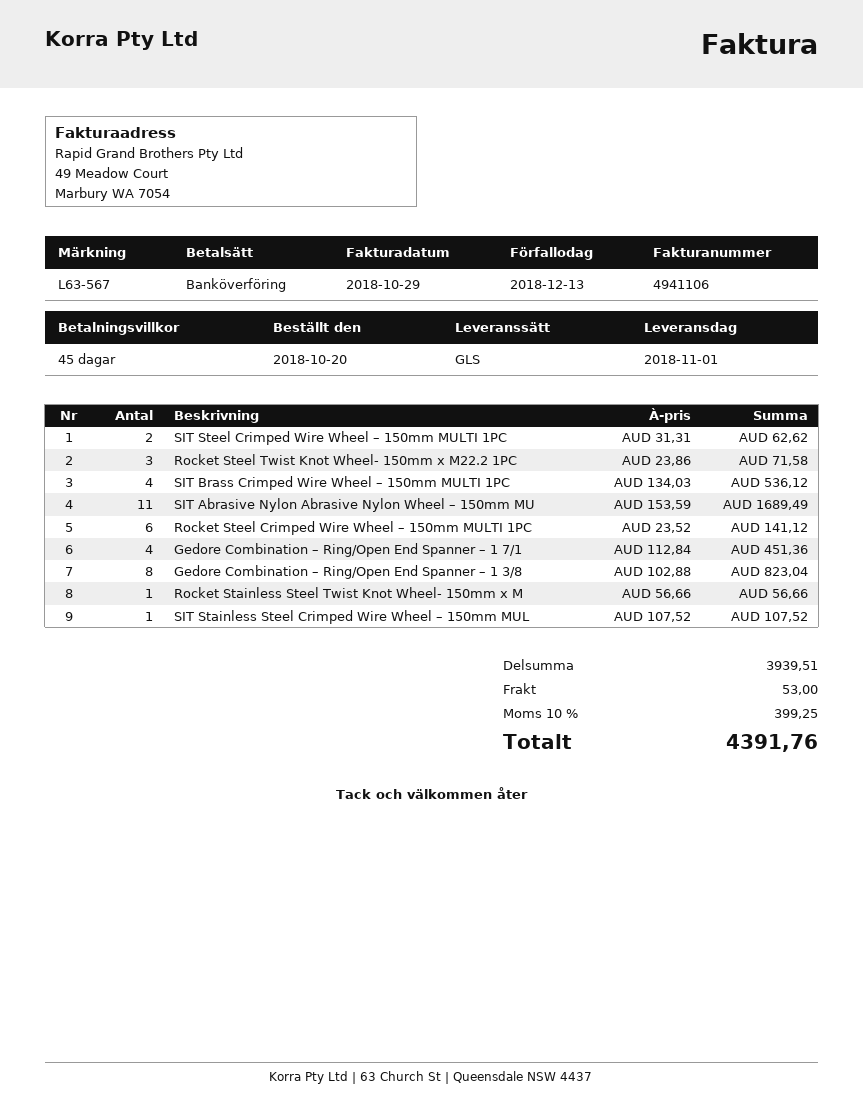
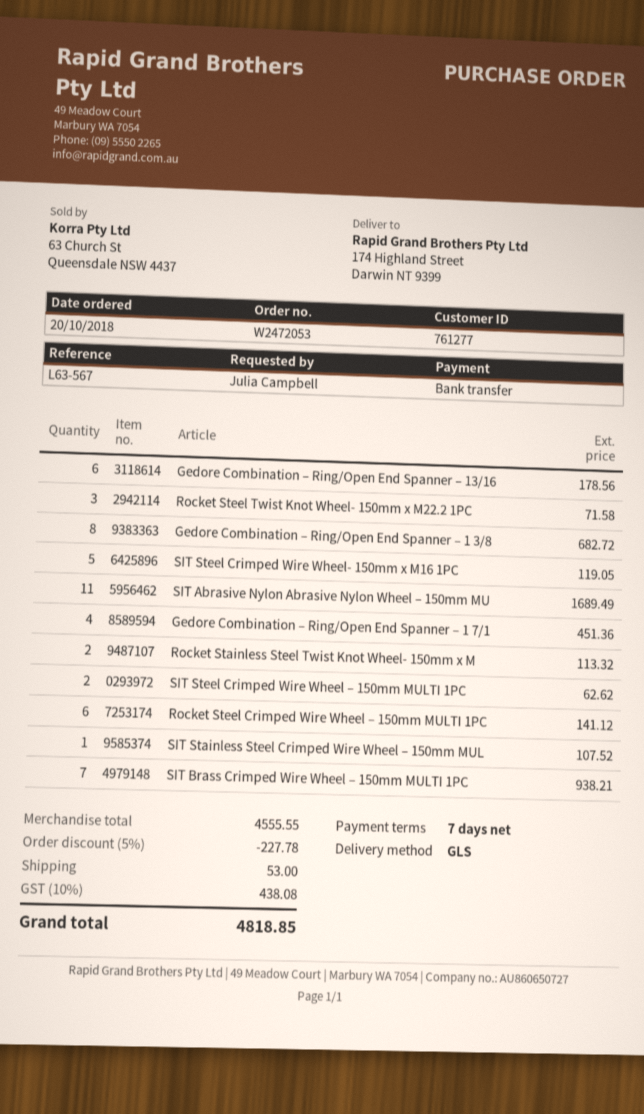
payment terms: 45 days -> 7 days
SIT Brass Crimped Wire Wheel – 150mm MULTI 1PC: 4 for 536.12 -> 7 for 938.21
Gedore Combination – Ring/Open End Spanner – 1 3/8: 8 for 823.04 -> 8 for 682.72
Rocket Stainless Steel Twist Knot Wheel- 150mm x M: 1 for 56.66 -> 2 for 113.32
Gedore Combination – Ring/Open End Spanner – 13/16: none -> 6 for 178.56
SIT Steel Crimped Wire Wheel- 150mm x M16 1PC: none -> 5 for 119.05
subtotal: 3939.51 -> 4555.55
discount: none -> 5% = 227.78
tax: 10% = 399.25 -> 10% = 438.08
total: 4391.76 -> 4818.85

